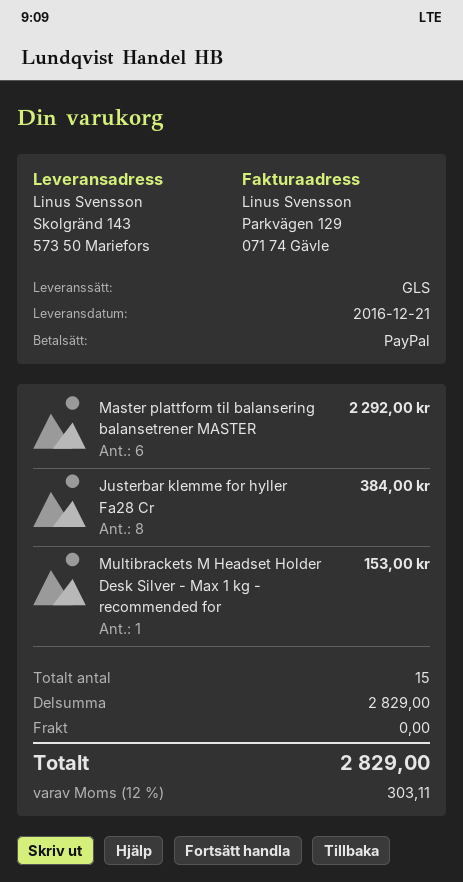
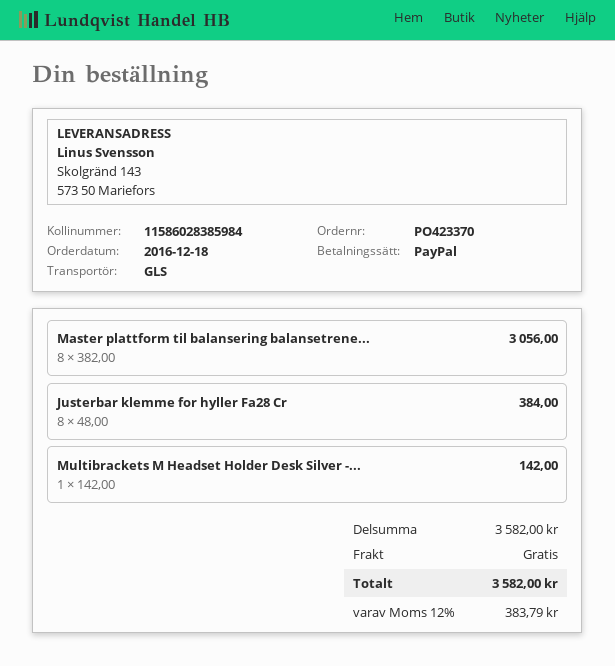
Master plattform til balansering balansetrener MASTER: 6 for 2292.00 -> 8 for 3056.00
Multibrackets M Headset Holder Desk Silver - Max 1 kg - recommended for: 1 for 153.00 -> 1 for 142.00
subtotal: 2829.00 -> 3582.00
tax: 12% = 303.11 -> 12% = 383.79
total: 2829.00 -> 3582.00

